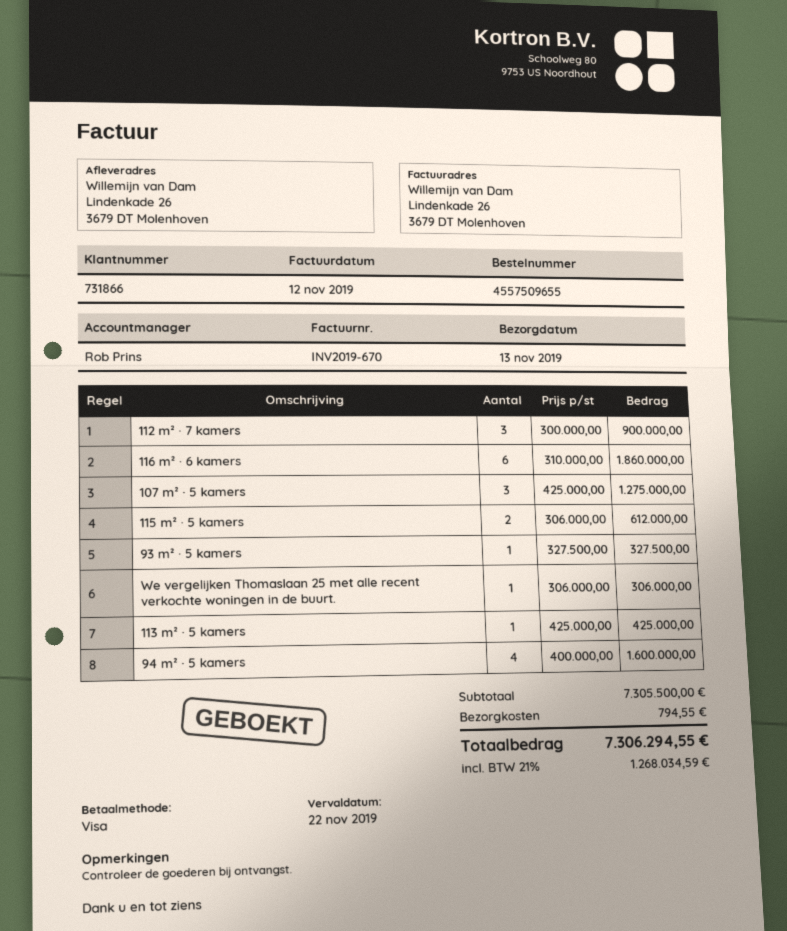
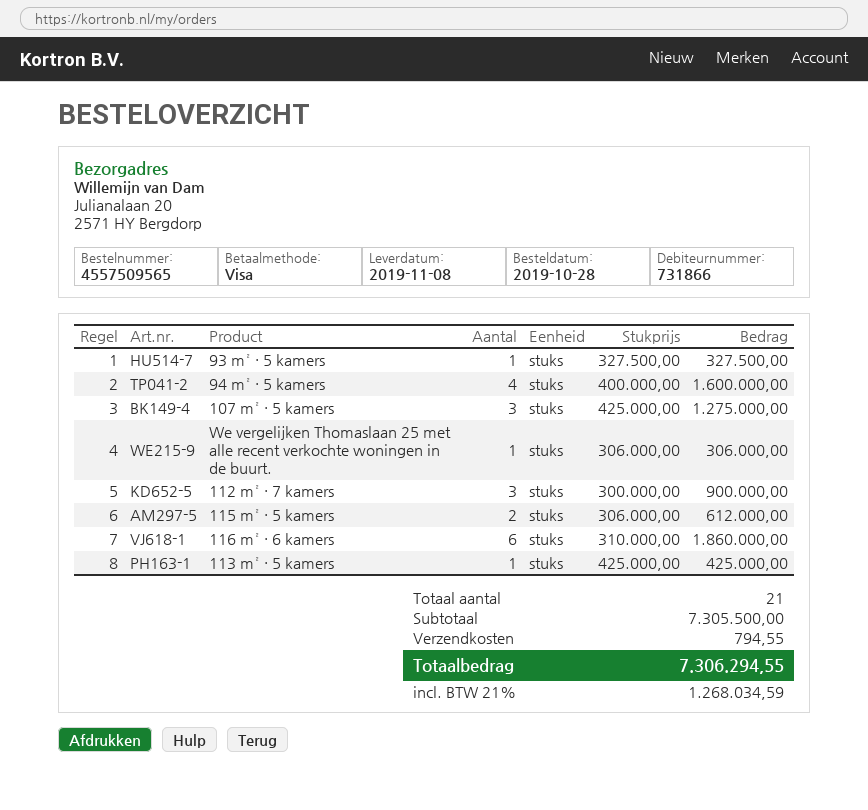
order number: 4557509655 -> 4557509565
delivery date: 2019-11-13 -> 2019-11-08
ship to: Lindenkade 26, 3679 DT Molenhoven -> Julianalaan 20, 2571 HY Bergdorp

